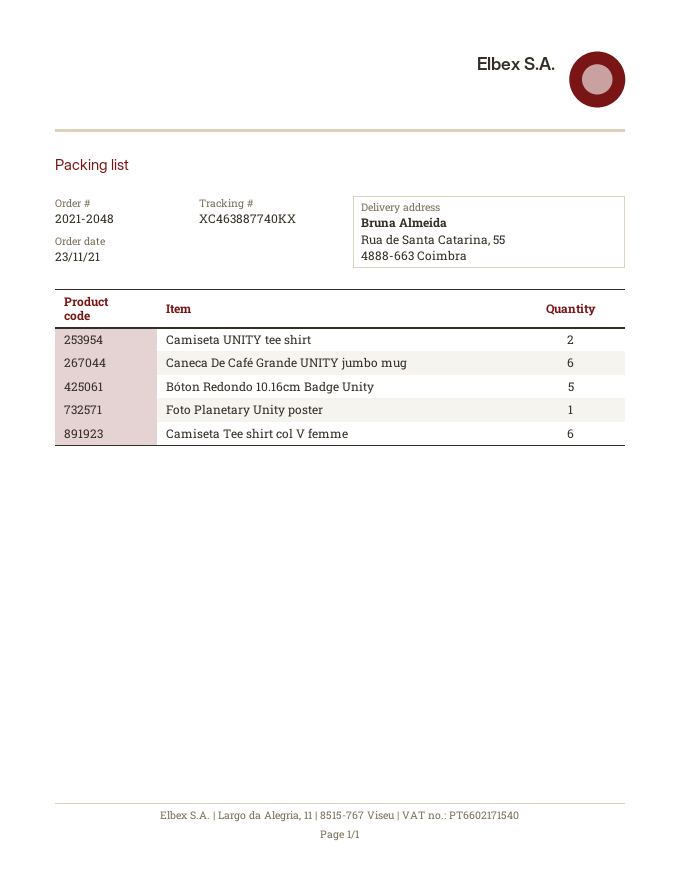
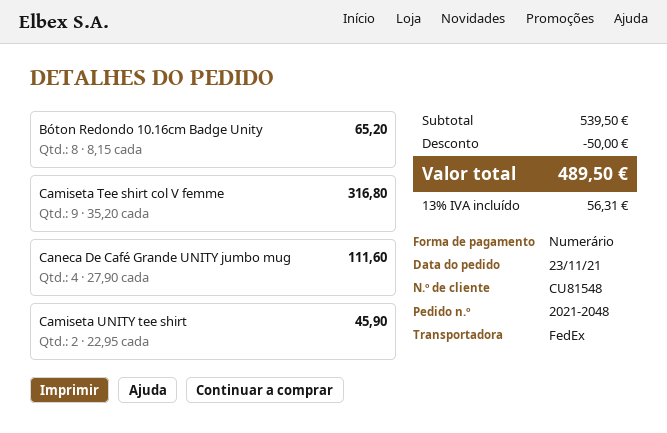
Caneca De Café Grande UNITY jumbo mug: 6 -> 4
Bóton Redondo 10.16cm Badge Unity: 5 -> 8
Foto Planetary Unity poster: 1 -> none
Camiseta Tee shirt col V femme: 6 -> 9

